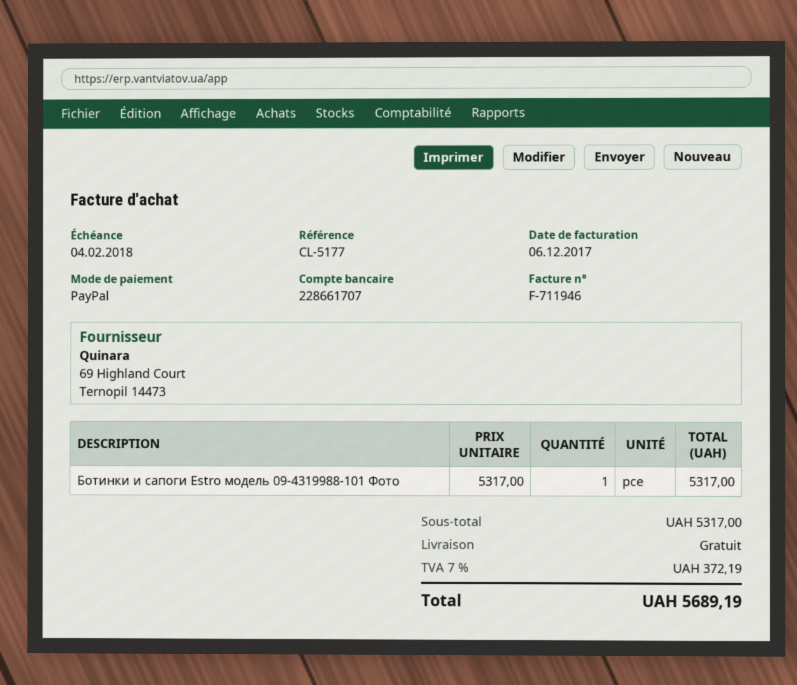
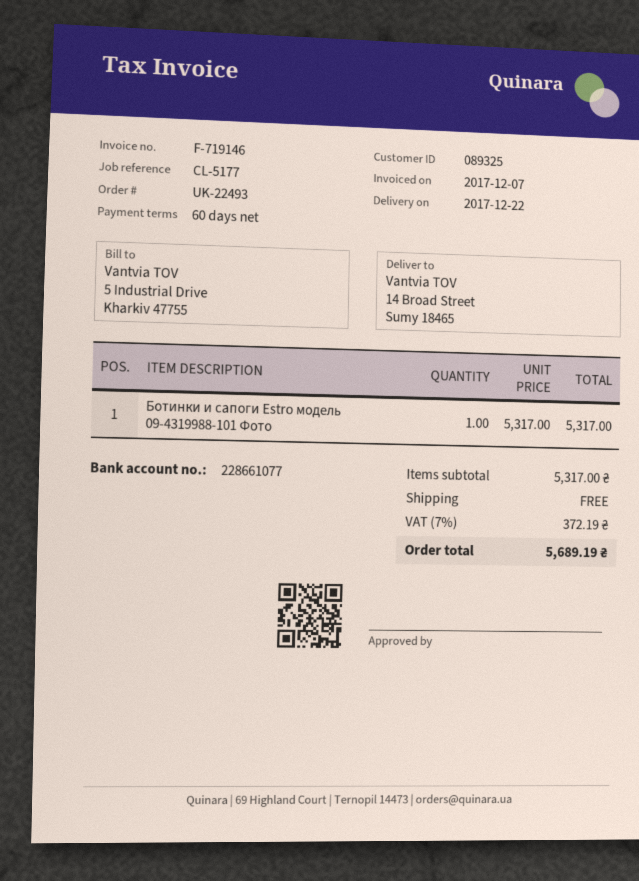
invoice number: F-711946 -> F-719146
invoice date: 2017-12-06 -> 2017-12-07
bank account: 228661707 -> 228661077

